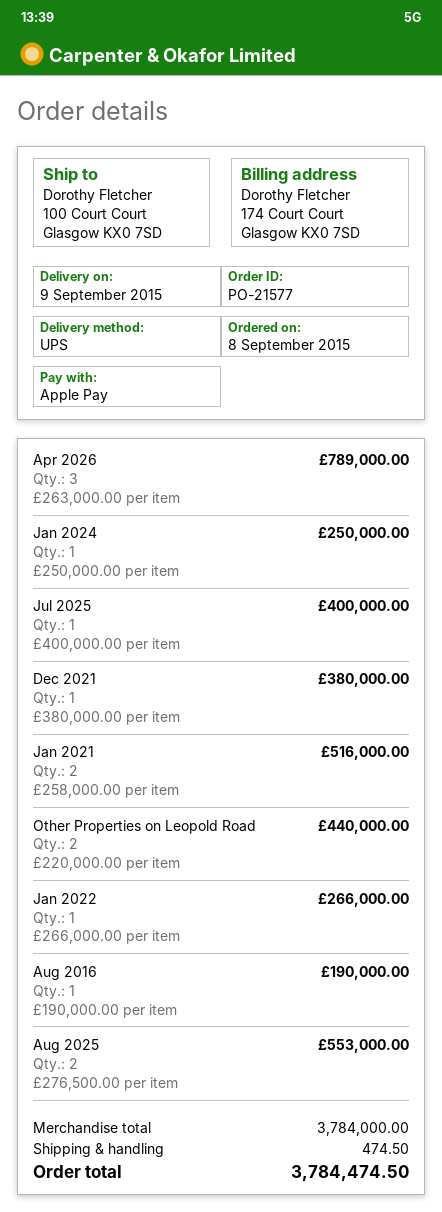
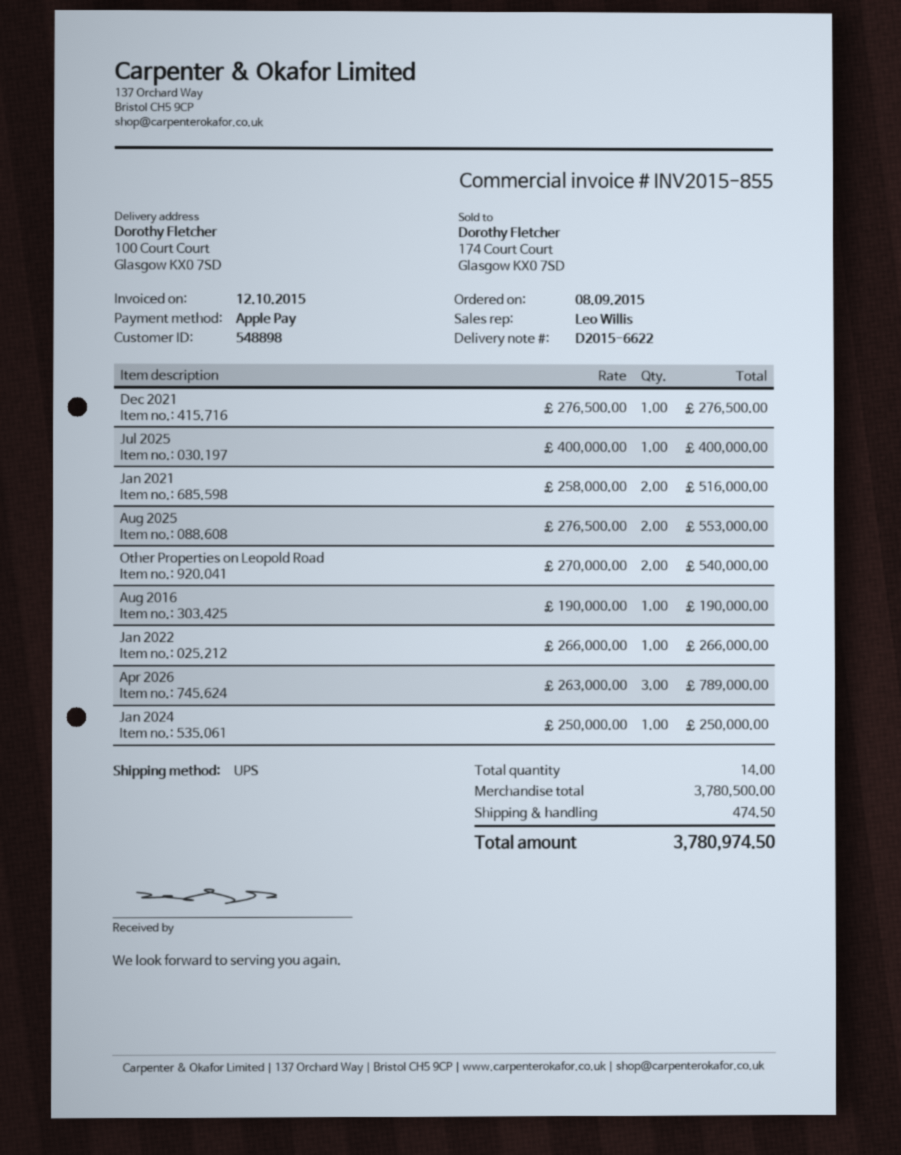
Dec 2021: 1 x 380000.00 = 380000.00 -> 1 x 276500.00 = 276500.00
Other Properties on Leopold Road: 2 x 220000.00 = 440000.00 -> 2 x 270000.00 = 540000.00
subtotal: 3784000.00 -> 3780500.00
total: 3784474.50 -> 3780974.50

